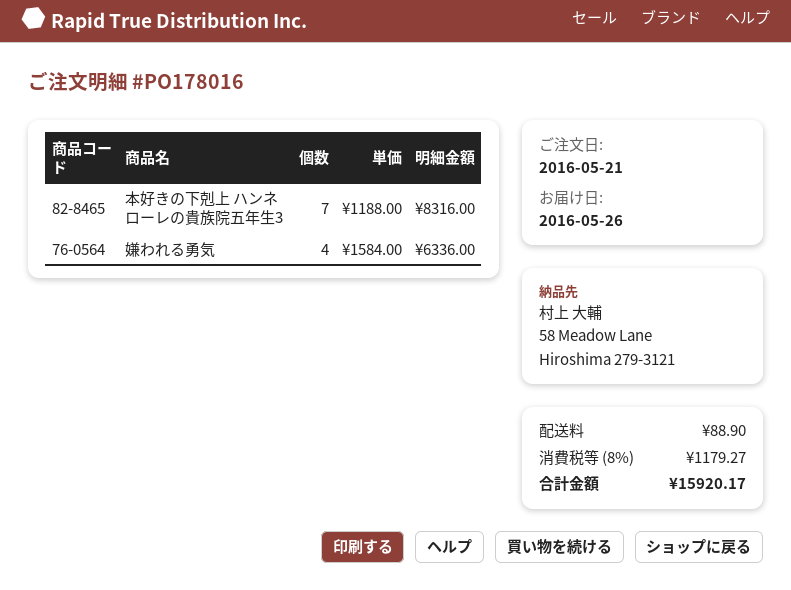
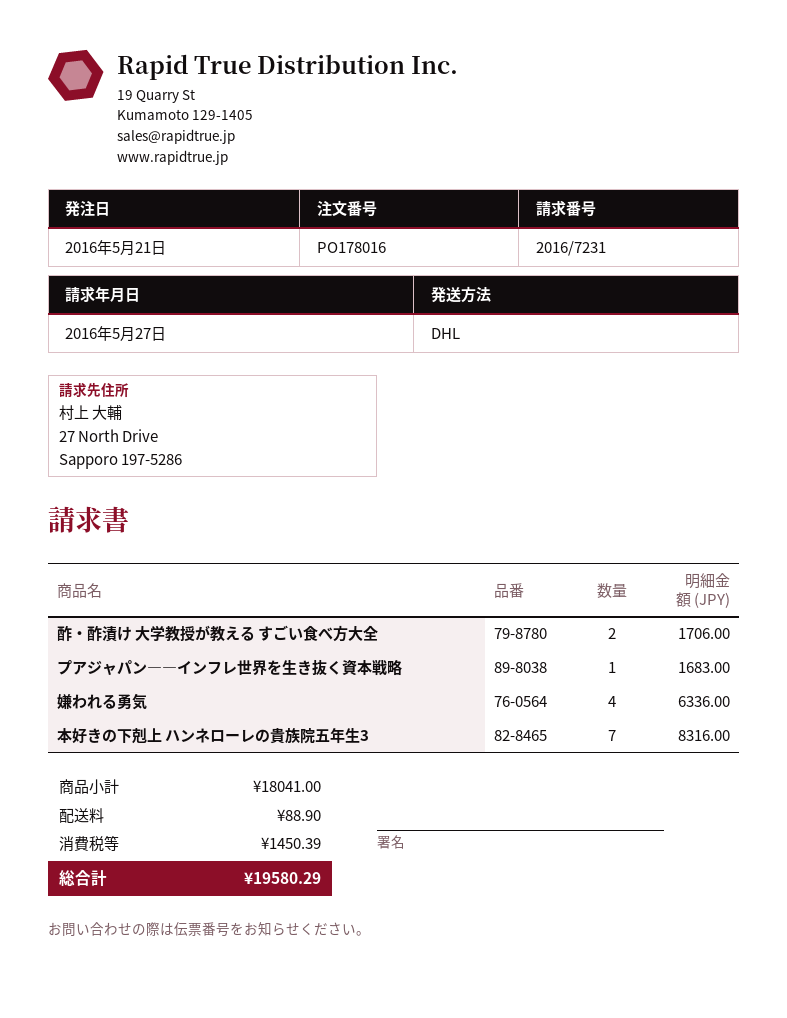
酢・酢漬け 大学教授が教える すごい食べ方大全: none -> 2 for 1706.00
プアジャパン――インフレ世界を生き抜く資本戦略: none -> 1 for 1683.00
tax: 1179.27 -> 1450.39
total: 15920.17 -> 19580.29

